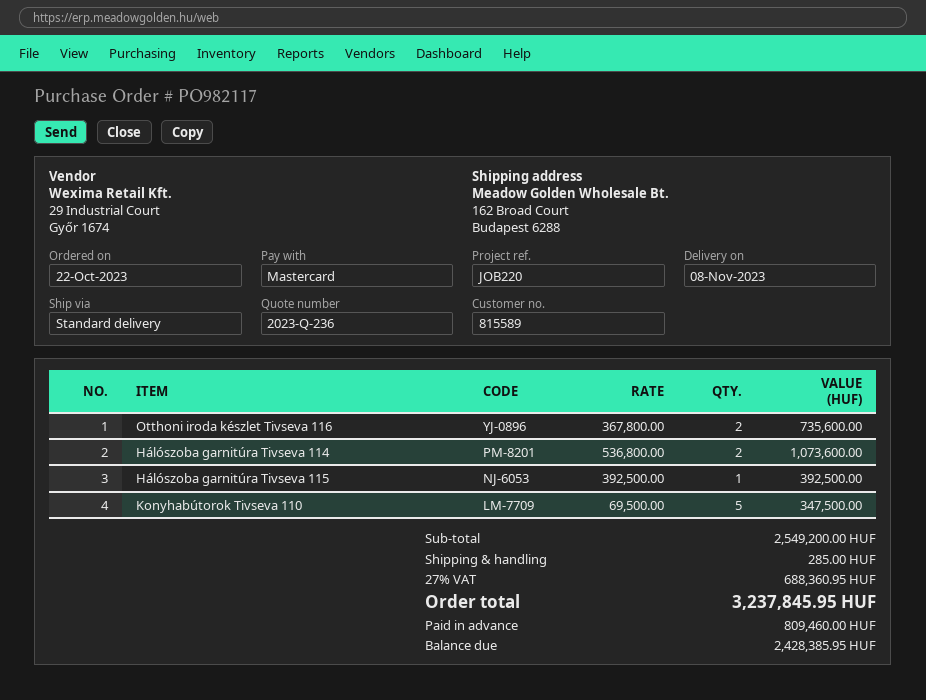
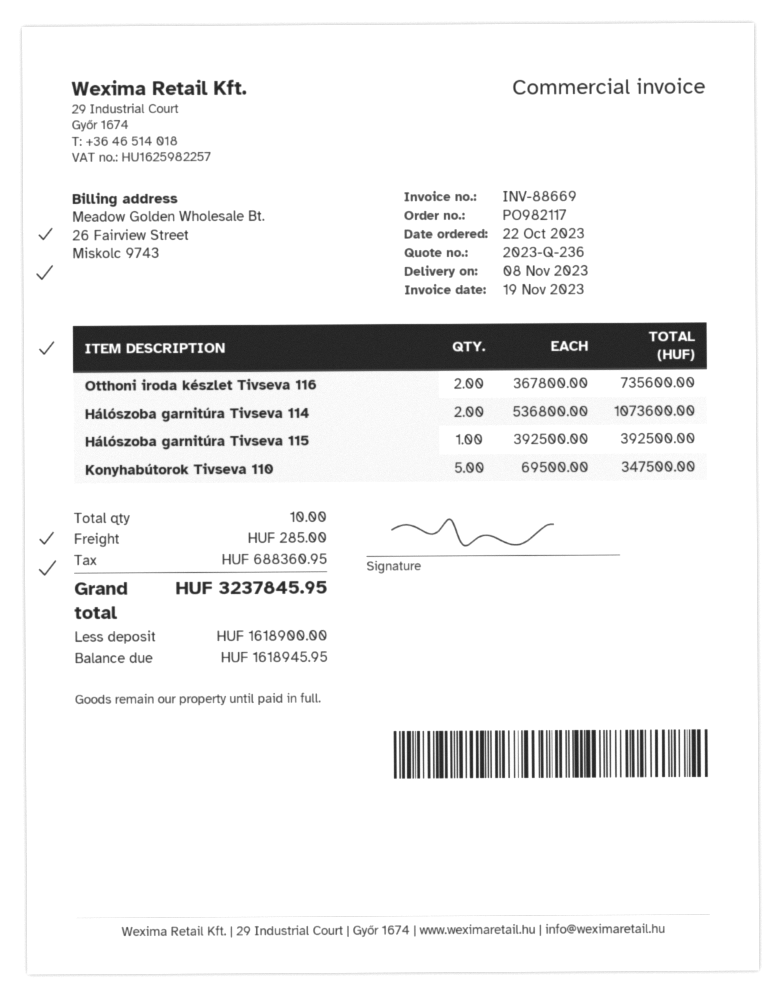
deposit: 809460.00 -> 1618900.00
balance: 2428385.95 -> 1618945.95

